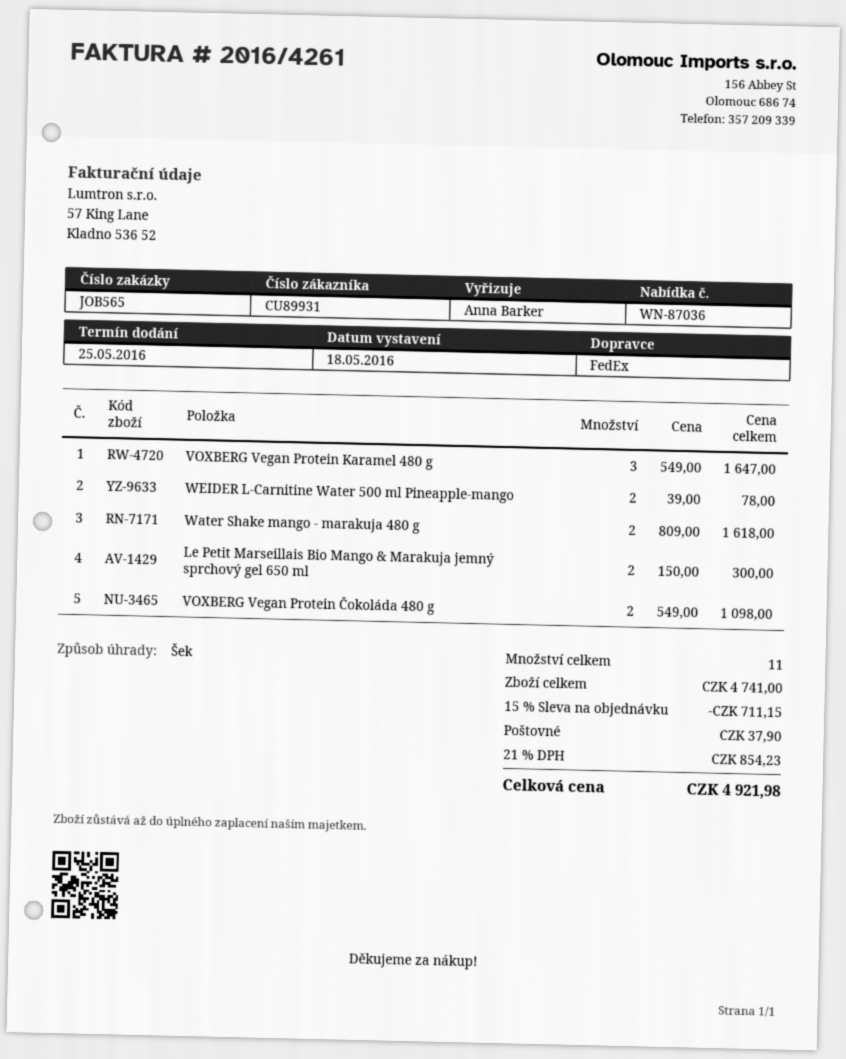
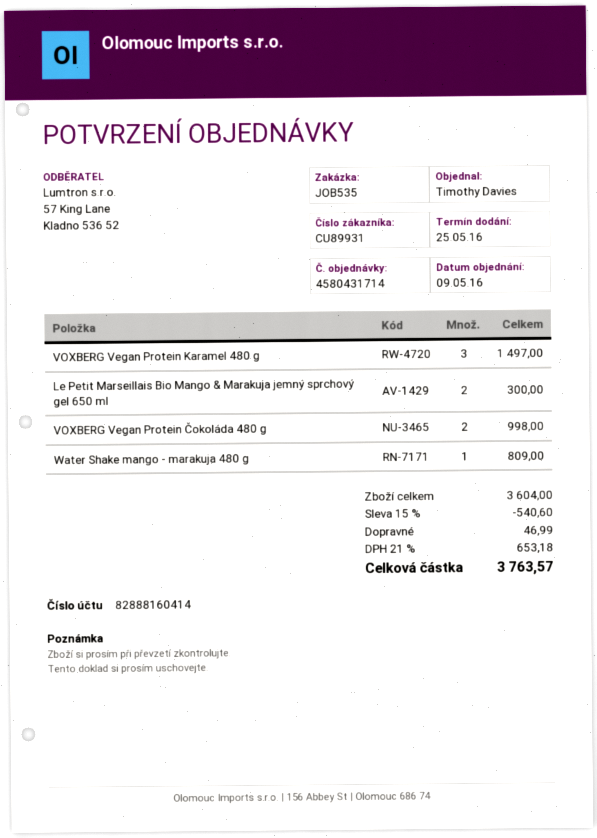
reference: JOB565 -> JOB535
VOXBERG Vegan Protein Karamel 480 g: 3 for 1647.00 -> 3 for 1497.00
WEIDER L-Carnitine Water 500 ml Pineapple-mango: 2 for 78.00 -> none
Water Shake mango - marakuja 480 g: 2 for 1618.00 -> 1 for 809.00
VOXBERG Vegan Protein Čokoláda 480 g: 2 for 1098.00 -> 2 for 998.00
subtotal: 4741.00 -> 3604.00
discount: 15% = 711.15 -> 15% = 540.60
shipping: 37.90 -> 46.99
tax: 21% = 854.23 -> 21% = 653.18
total: 4921.98 -> 3763.57

